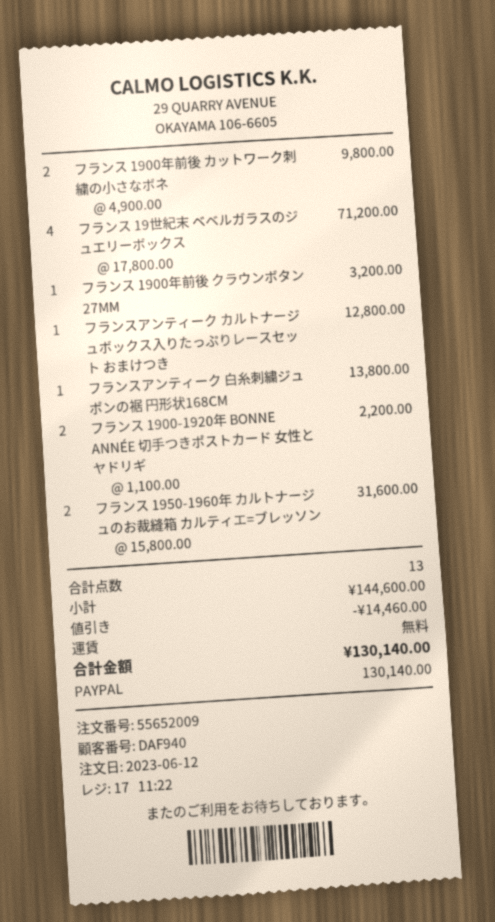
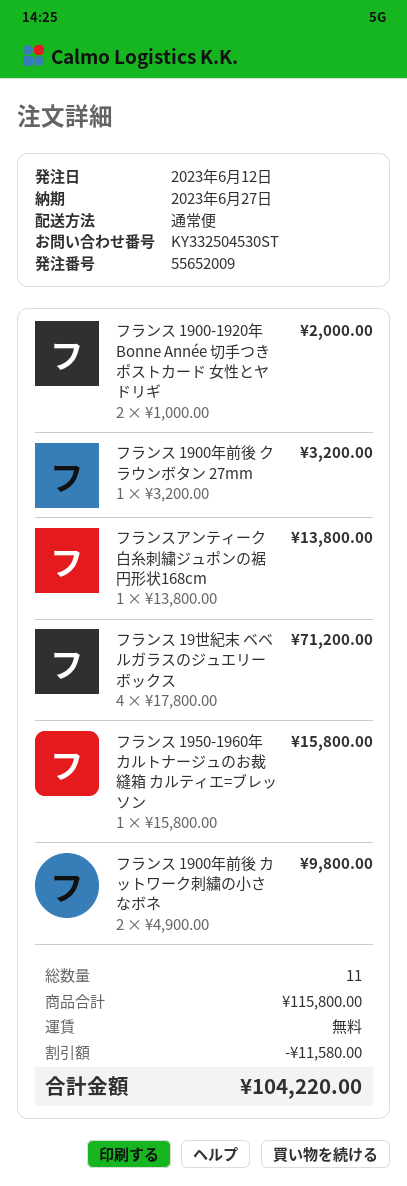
フランスアンティーク カルトナージュボックス入りたっぷりレースセット おまけつき: 1 x 12800.00 = 12800.00 -> none
フランス 1900-1920年 BONNE ANNÉE 切手つきポストカード 女性とヤドリギ: 2 x 1100.00 = 2200.00 -> 2 x 1000.00 = 2000.00
フランス 1950-1960年 カルトナージュのお裁縫箱 カルティエ=ブレッソン: 2 x 15800.00 = 31600.00 -> 1 x 15800.00 = 15800.00
total quantity: 13 -> 11
subtotal: 144600.00 -> 115800.00
discount: 14460.00 -> 11580.00
total: 130140.00 -> 104220.00

